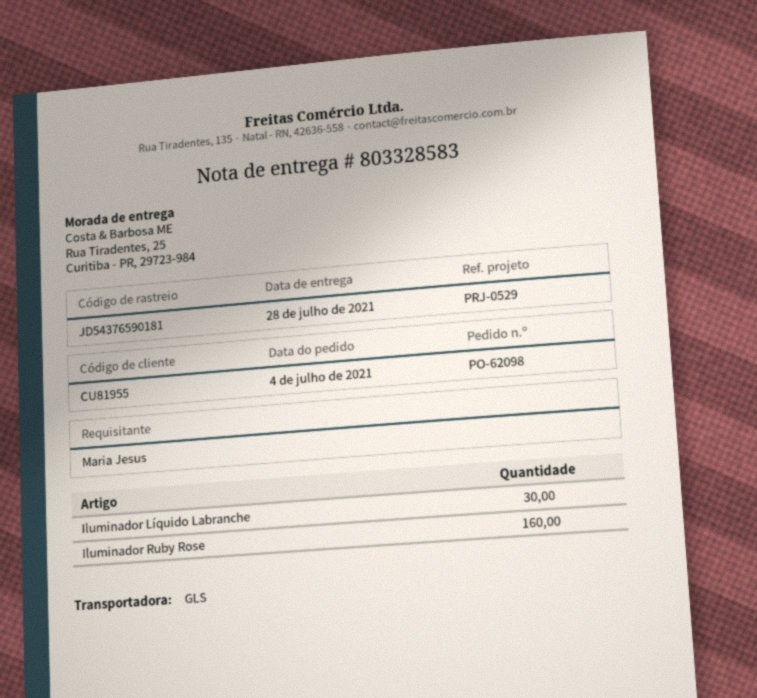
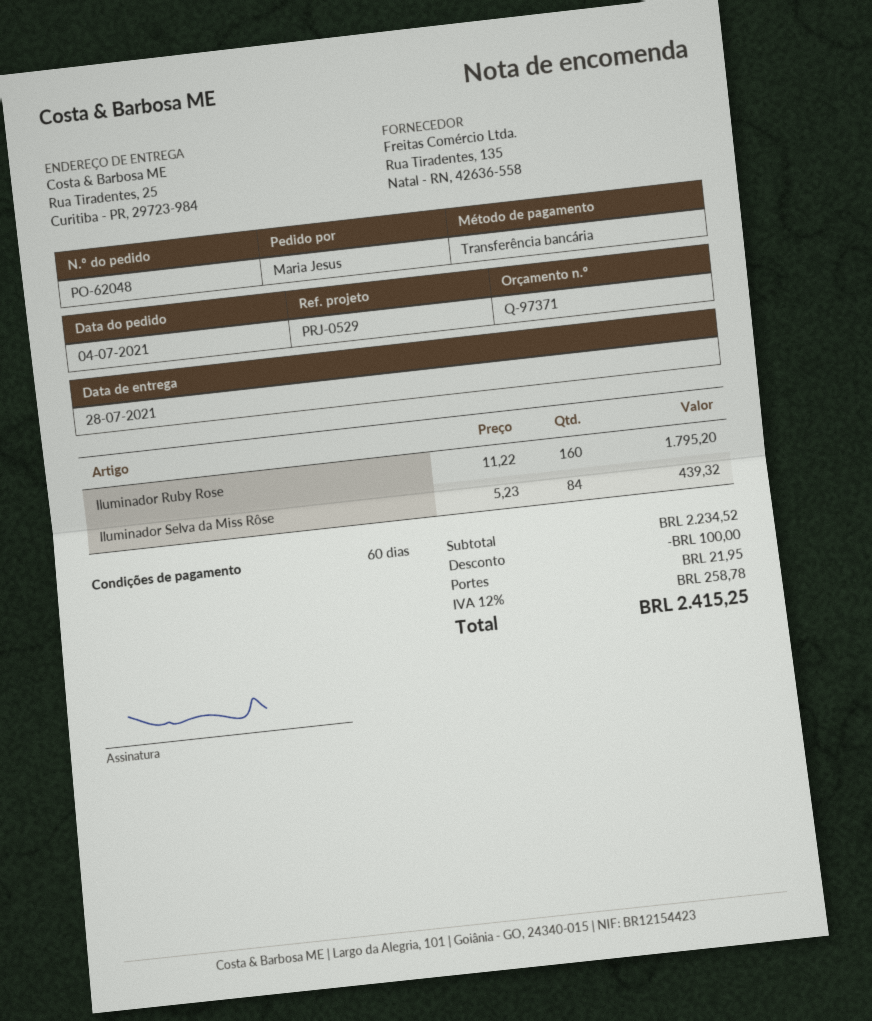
order number: PO-62098 -> PO-62048
Iluminador Líquido Labranche: 30 -> none
Iluminador Selva da Miss Rôse: none -> 84

